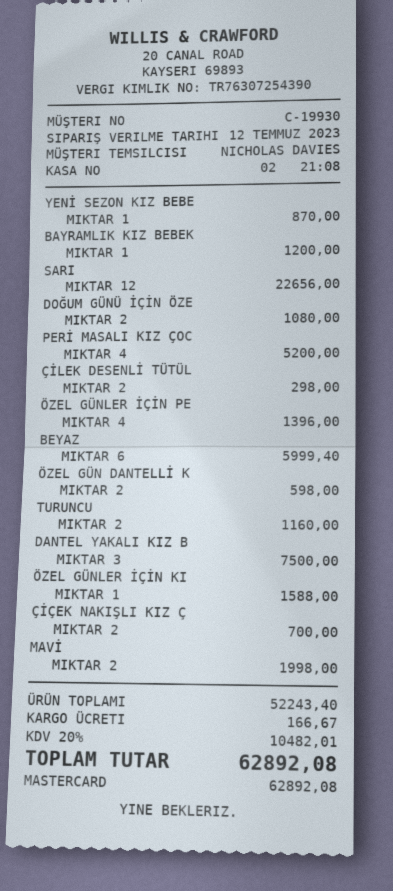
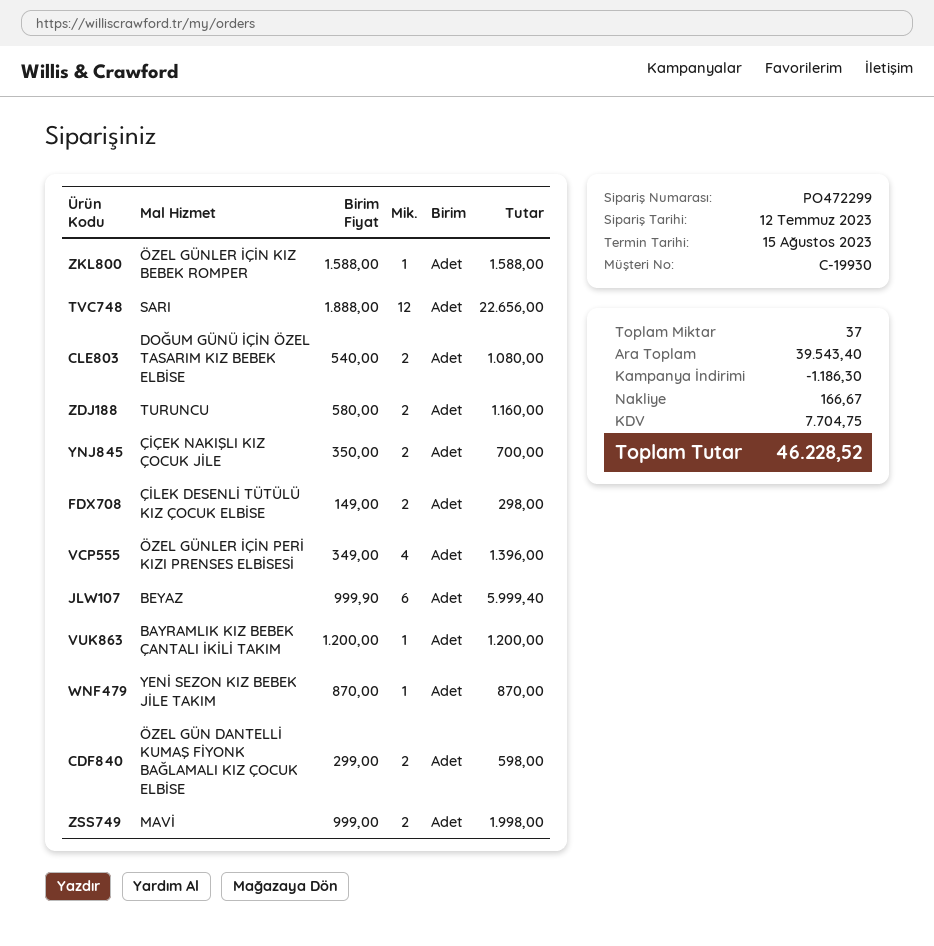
PERİ MASALI KIZ ÇOC: 4 for 5200.00 -> none
DANTEL YAKALI KIZ B: 3 for 7500.00 -> none
subtotal: 52243.40 -> 39543.40
discount: none -> 1186.30
tax: 10482.01 -> 7704.75
total: 62892.08 -> 46228.52

